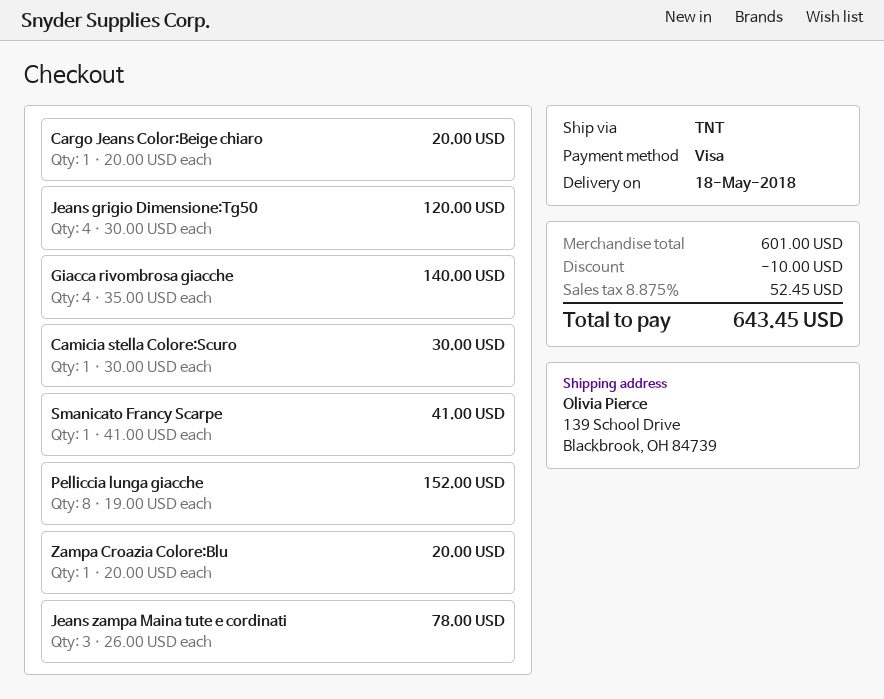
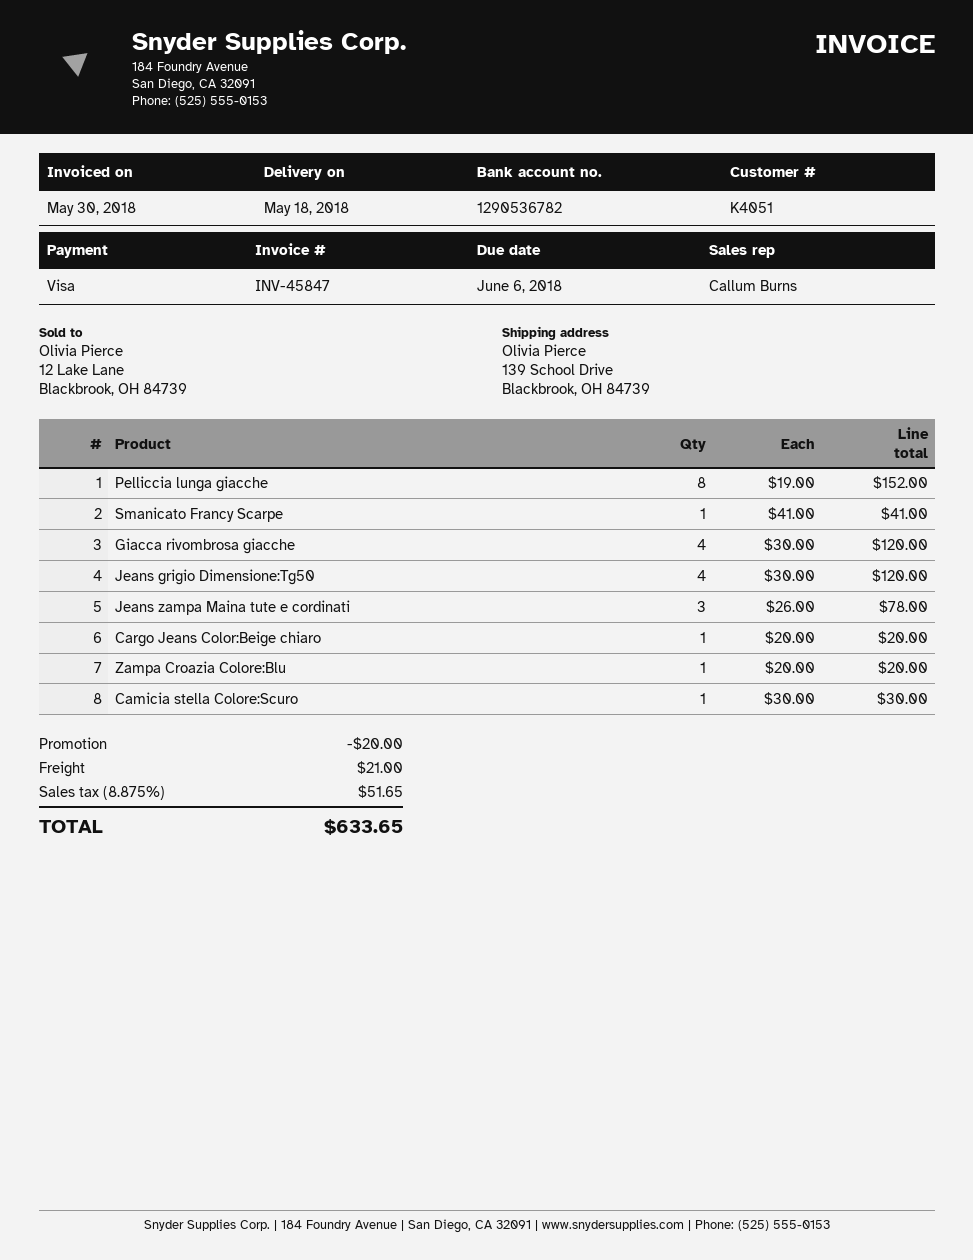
Giacca rivombrosa giacche: 4 x 35.00 = 140.00 -> 4 x 30.00 = 120.00
discount: 10.00 -> 20.00
shipping: none -> 21.00
tax: 8.875% = 52.45 -> 8.875% = 51.65
total: 643.45 -> 633.65

